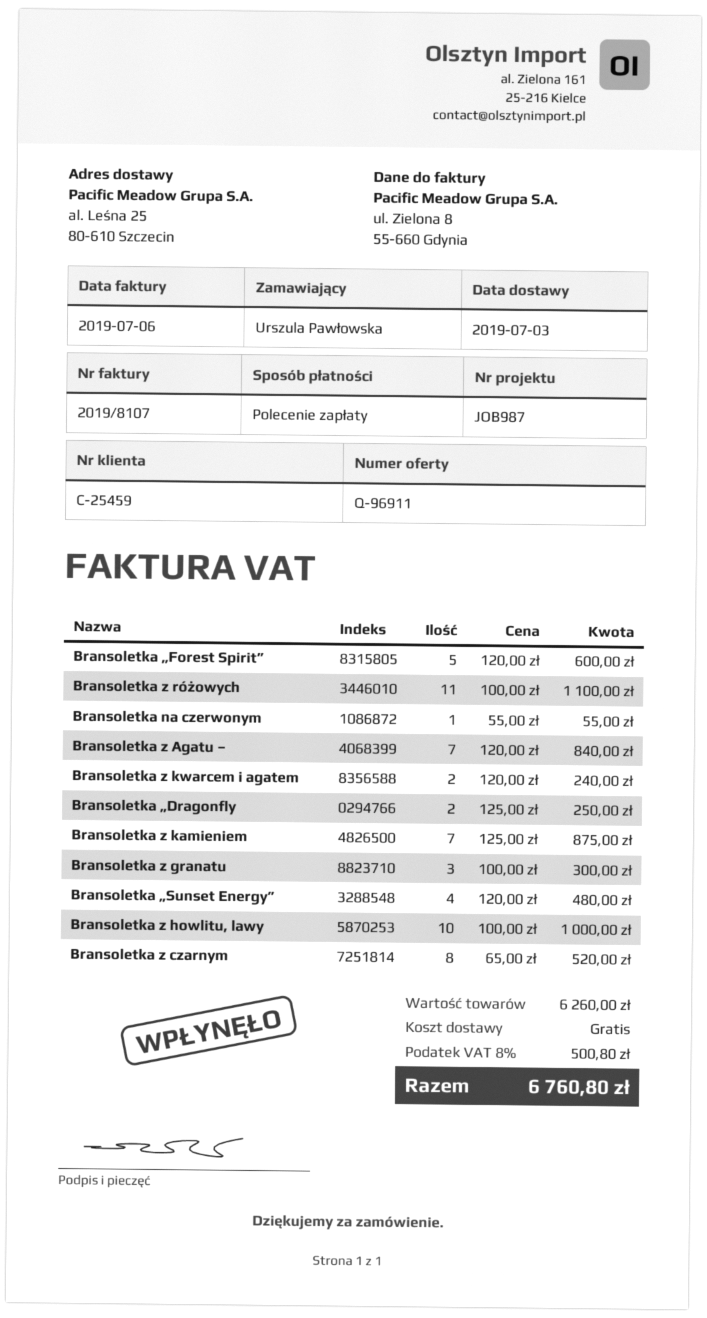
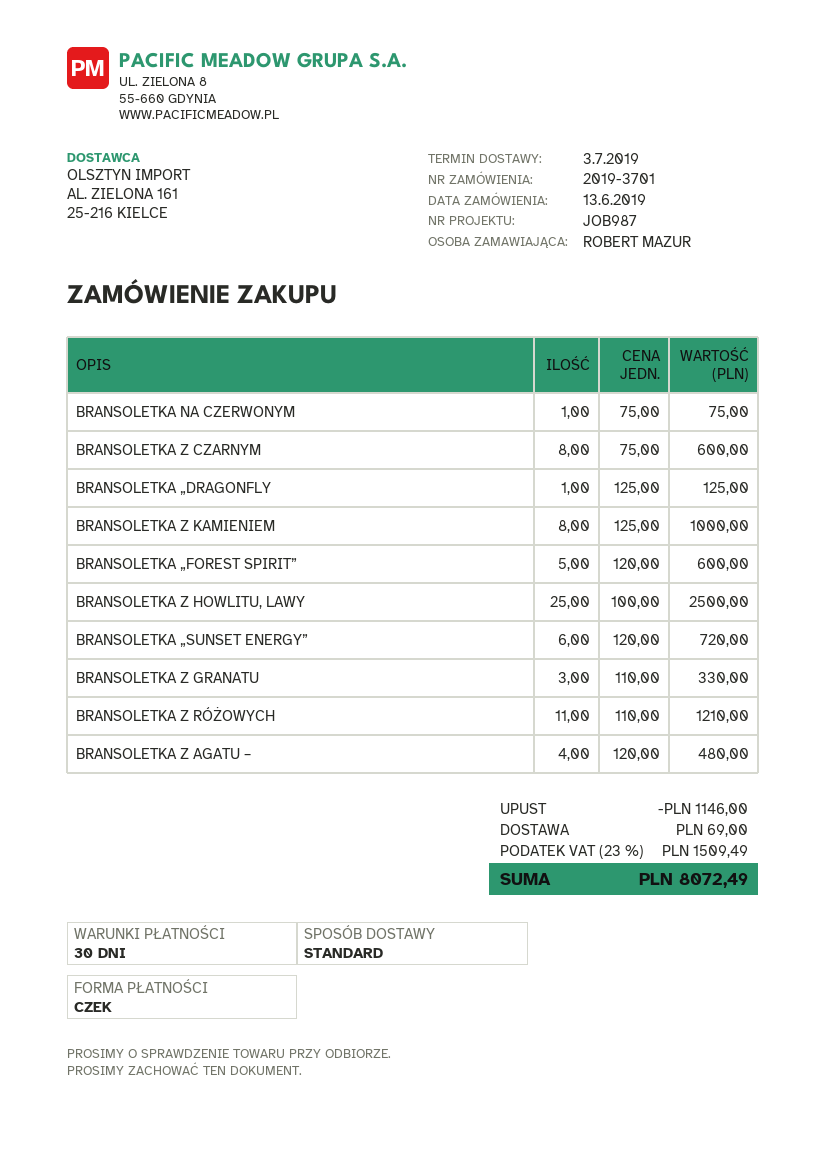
ordered by: Urszula Pawłowska -> ROBERT MAZUR
payment method: direct debit -> cheque
Bransoletka z różowych: 11 x 100.00 = 1100.00 -> 11 x 110.00 = 1210.00
Bransoletka na czerwonym: 1 x 55.00 = 55.00 -> 1 x 75.00 = 75.00
Bransoletka z Agatu –: 7 x 120.00 = 840.00 -> 4 x 120.00 = 480.00
Bransoletka z kwarcem i agatem: 2 x 120.00 = 240.00 -> none
Bransoletka „Dragonfly: 2 x 125.00 = 250.00 -> 1 x 125.00 = 125.00
Bransoletka z kamieniem: 7 x 125.00 = 875.00 -> 8 x 125.00 = 1000.00
Bransoletka z granatu: 3 x 100.00 = 300.00 -> 3 x 110.00 = 330.00
Bransoletka „Sunset Energy”: 4 x 120.00 = 480.00 -> 6 x 120.00 = 720.00
Bransoletka z howlitu, lawy: 10 x 100.00 = 1000.00 -> 25 x 100.00 = 2500.00
Bransoletka z czarnym: 8 x 65.00 = 520.00 -> 8 x 75.00 = 600.00
discount: none -> 1146.00
shipping: 0.00 -> 69.00
tax: 8% = 500.80 -> 23% = 1509.49
total: 6760.80 -> 8072.49

